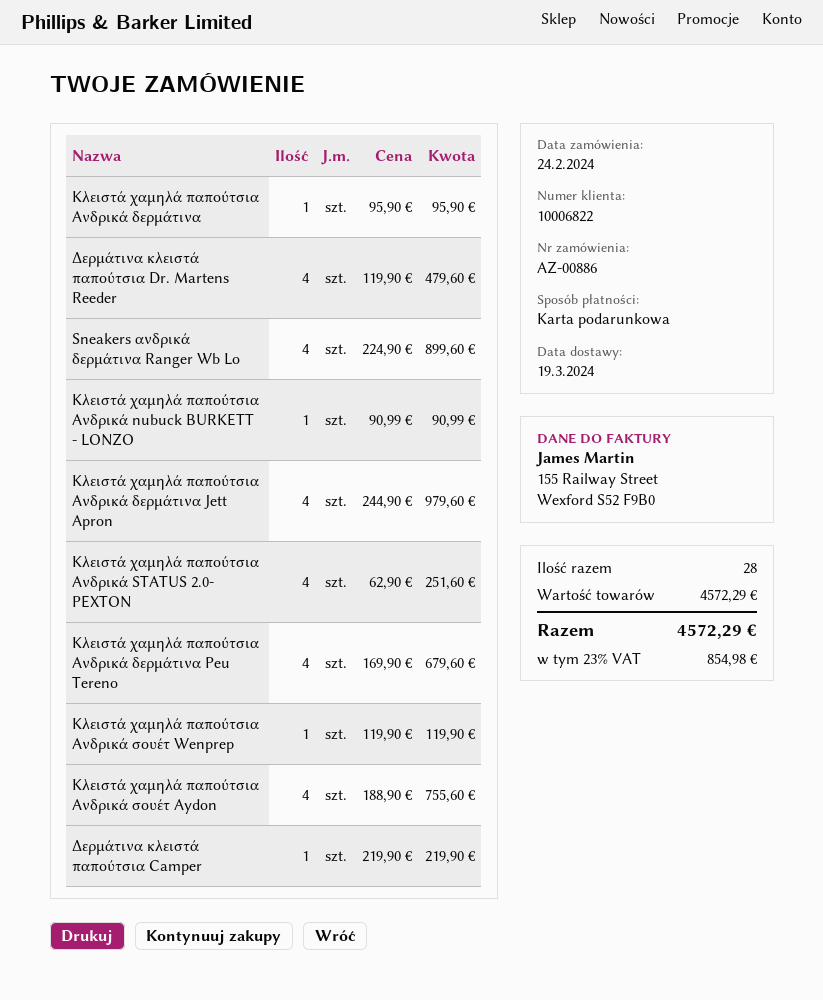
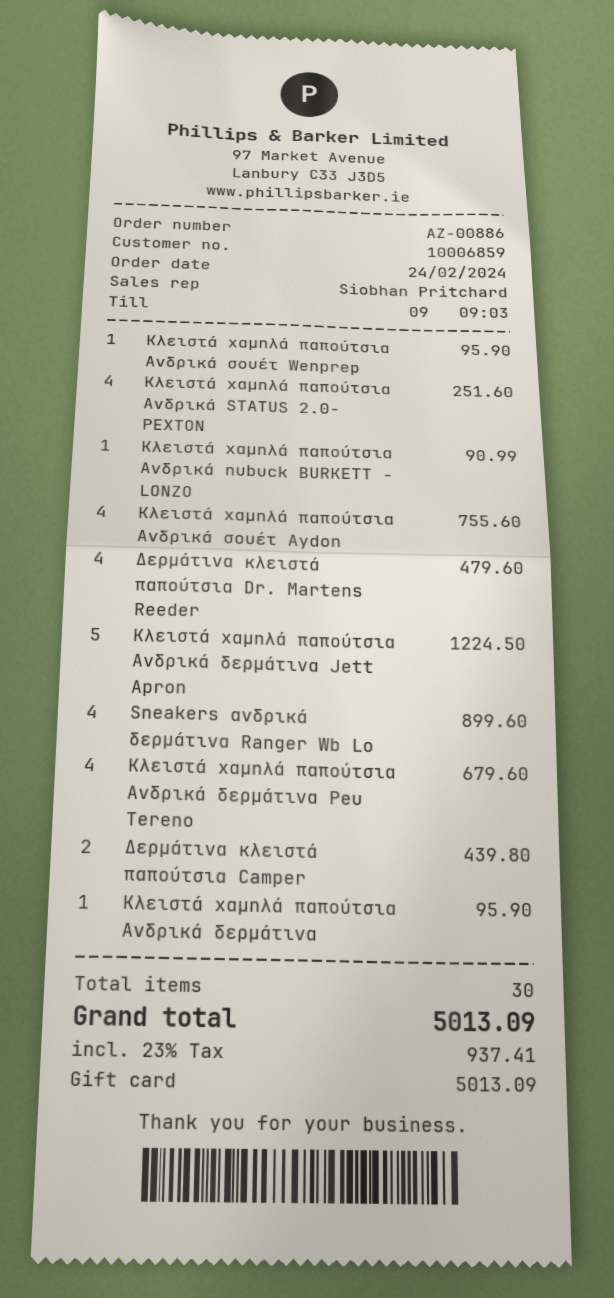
customer number: 10006822 -> 10006859
Κλειστά χαμηλά παπούτσια Ανδρικά δερμάτινα Jett Apron: 4 for 979.60 -> 5 for 1224.50
Κλειστά χαμηλά παπούτσια Ανδρικά σουέτ Wenprep: 1 for 119.90 -> 1 for 95.90
Δερμάτινα κλειστά παπούτσια Camper: 1 for 219.90 -> 2 for 439.80
total quantity: 28 -> 30
tax: 23% = 854.98 -> 23% = 937.41
total: 4572.29 -> 5013.09

